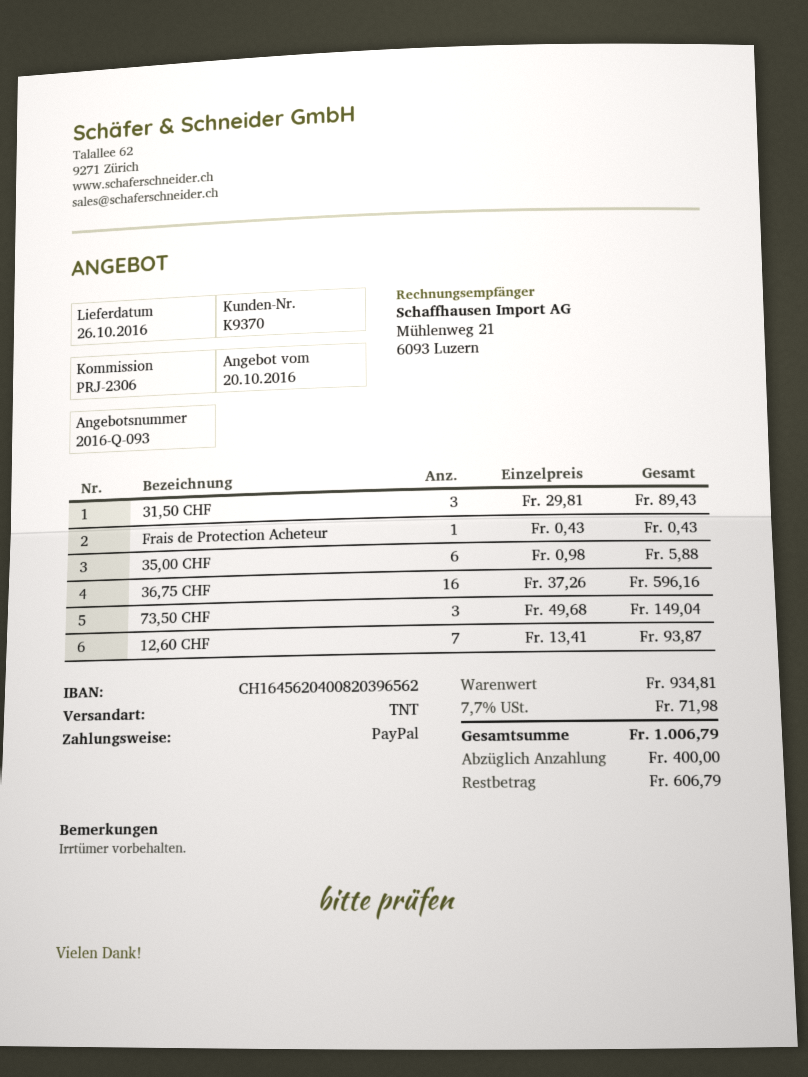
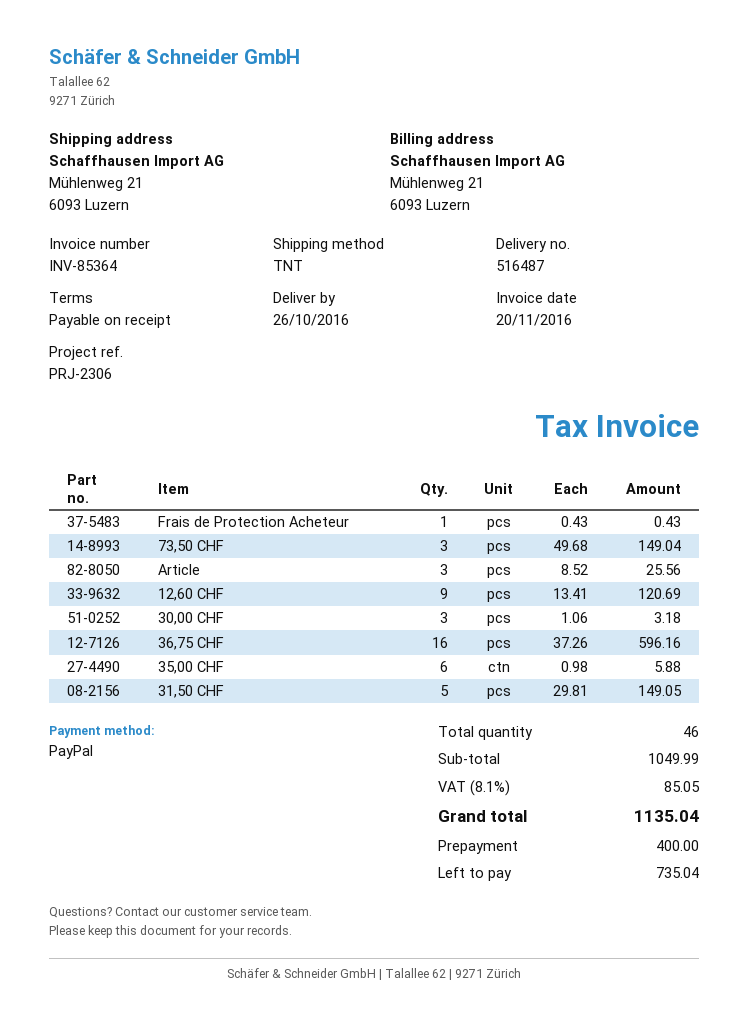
31,50 CHF: 3 x 29.81 = 89.43 -> 5 x 29.81 = 149.05
12,60 CHF: 7 x 13.41 = 93.87 -> 9 x 13.41 = 120.69
Article: none -> 3 x 8.52 = 25.56
30,00 CHF: none -> 3 x 1.06 = 3.18
subtotal: 934.81 -> 1049.99
tax: 7.7% = 71.98 -> 8.1% = 85.05
total: 1006.79 -> 1135.04
balance: 606.79 -> 735.04

